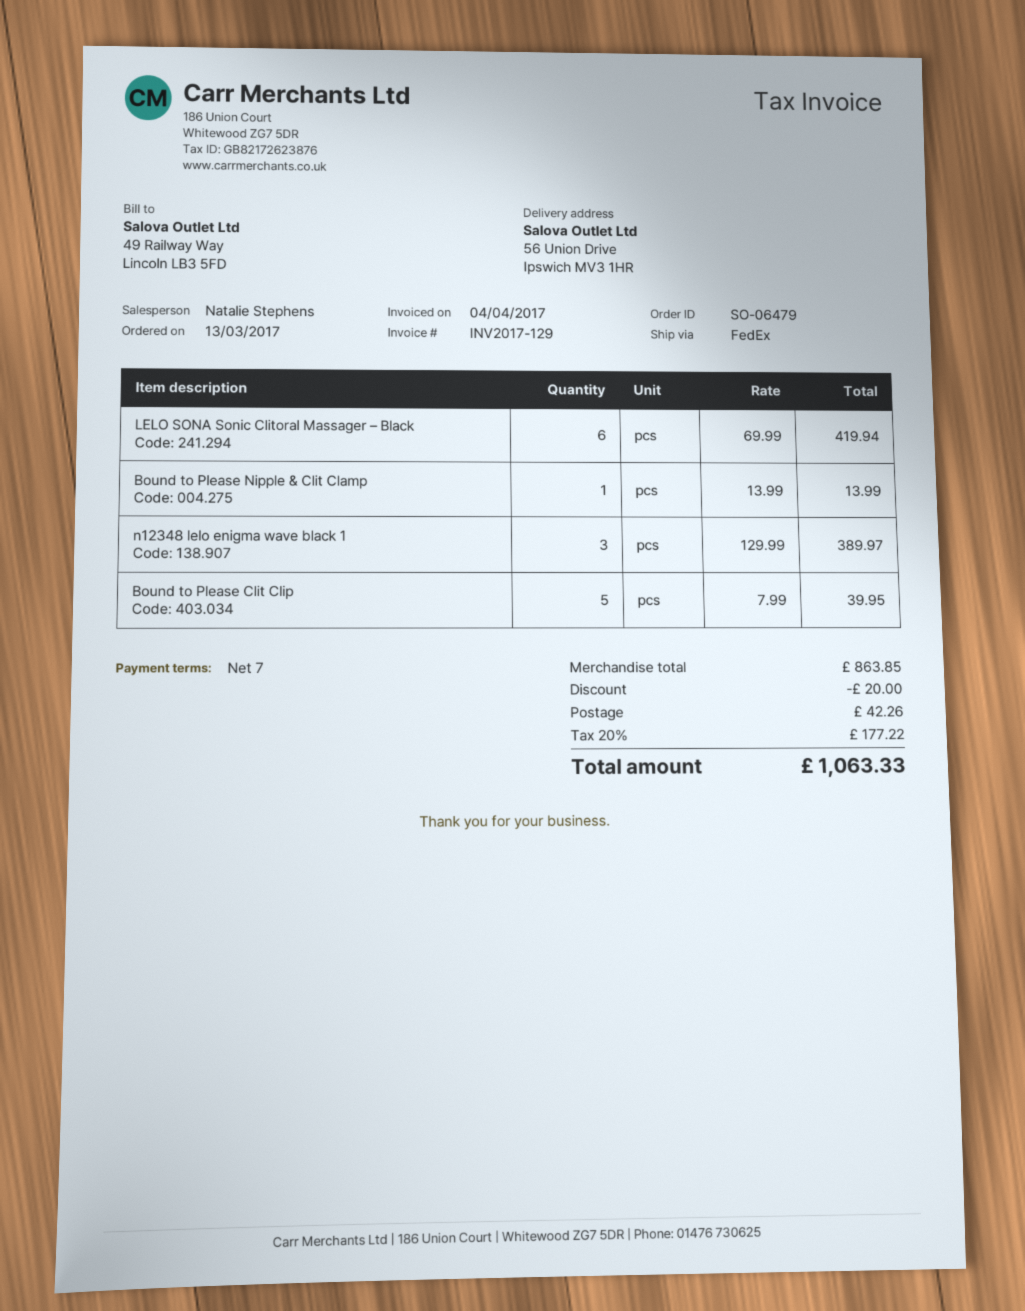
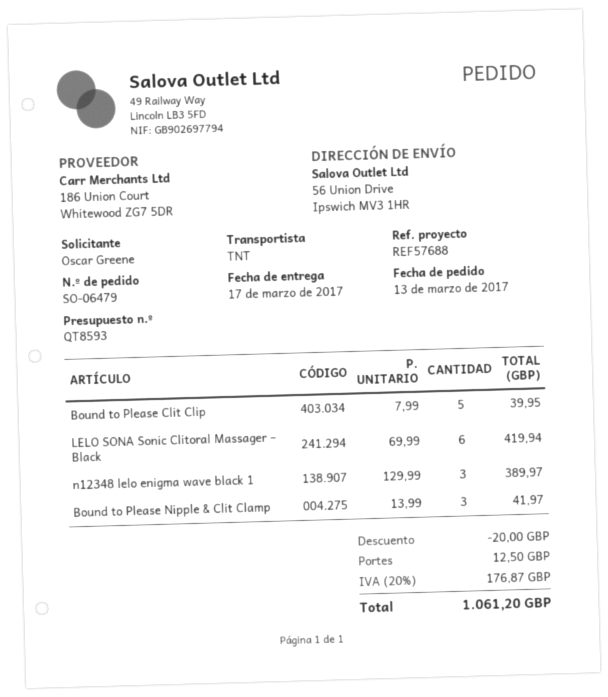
shipping method: FedEx -> TNT
Bound to Please Nipple & Clit Clamp: 1 x 13.99 = 13.99 -> 3 x 13.99 = 41.97
shipping: 42.26 -> 12.50
tax: 20% = 177.22 -> 20% = 176.87
total: 1063.33 -> 1061.20

